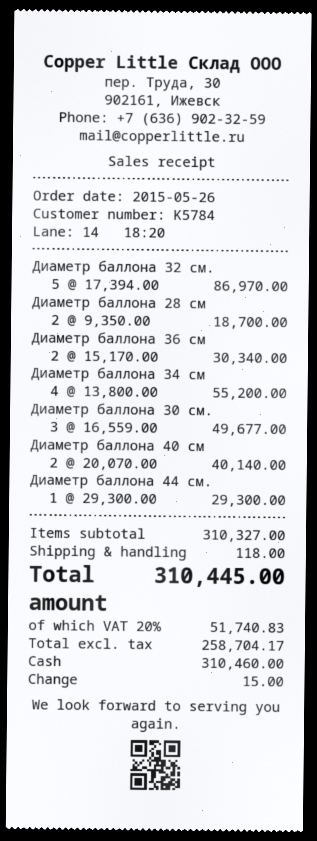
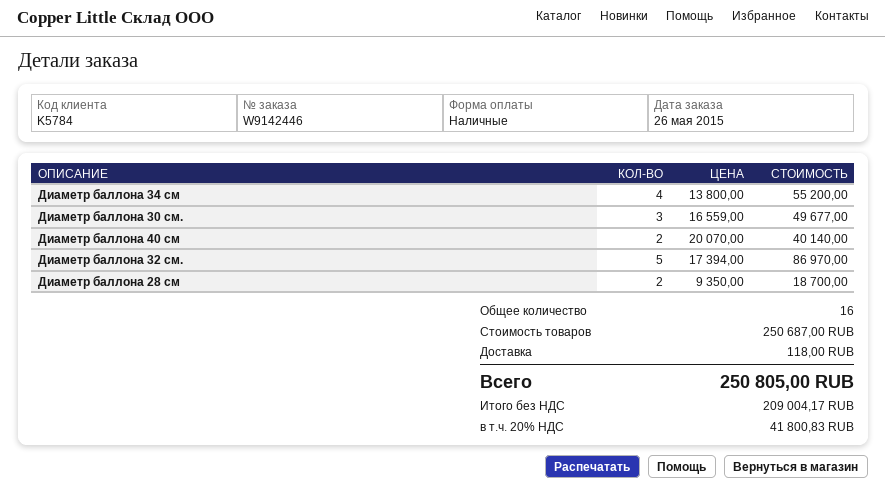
Диаметр баллона 36 см: 2 x 15170.00 = 30340.00 -> none
Диаметр баллона 44 см.: 1 x 29300.00 = 29300.00 -> none
subtotal: 310327.00 -> 250687.00
net: 258704.17 -> 209004.17
tax: 20% = 51740.83 -> 20% = 41800.83
total: 310445.00 -> 250805.00

